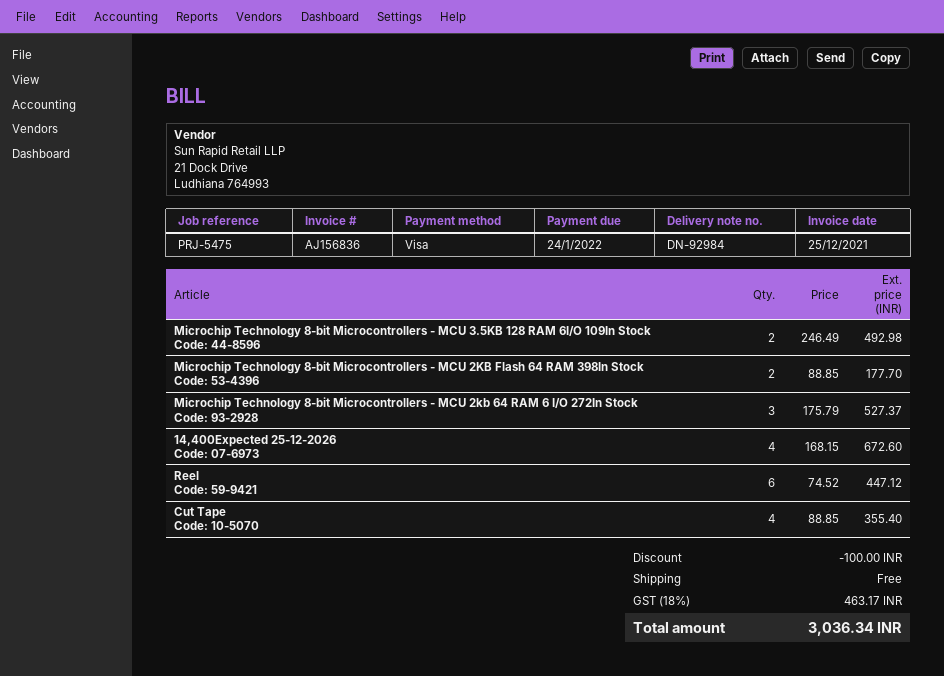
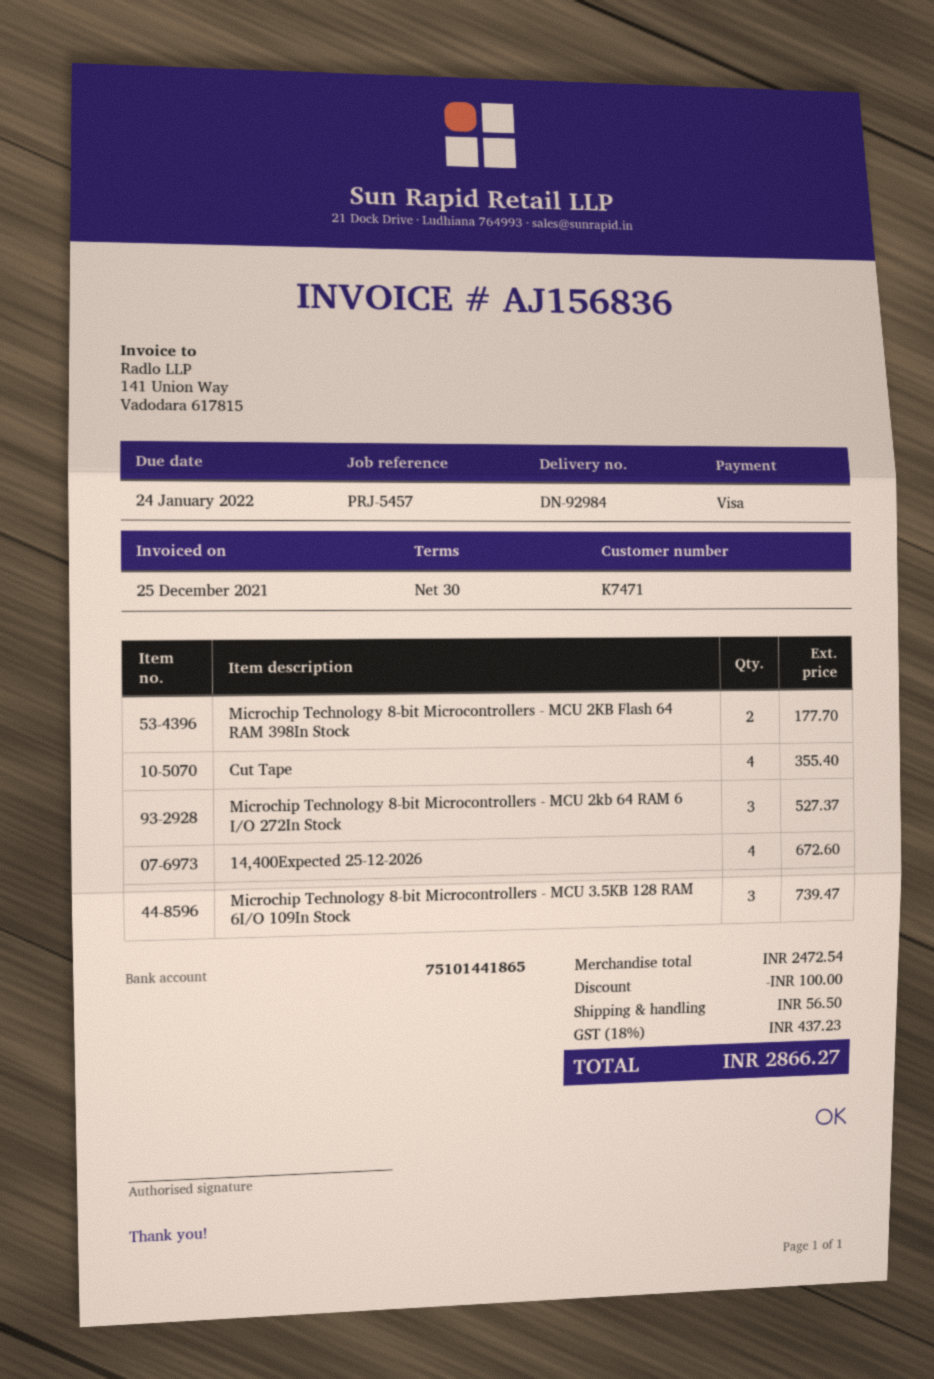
reference: PRJ-5475 -> PRJ-5457
Microchip Technology 8-bit Microcontrollers - MCU 3.5KB 128 RAM 6I/O 109In Stock: 2 for 492.98 -> 3 for 739.47
Reel: 6 for 447.12 -> none
shipping: 0.00 -> 56.50
tax: 18% = 463.17 -> 18% = 437.23
total: 3036.34 -> 2866.27

